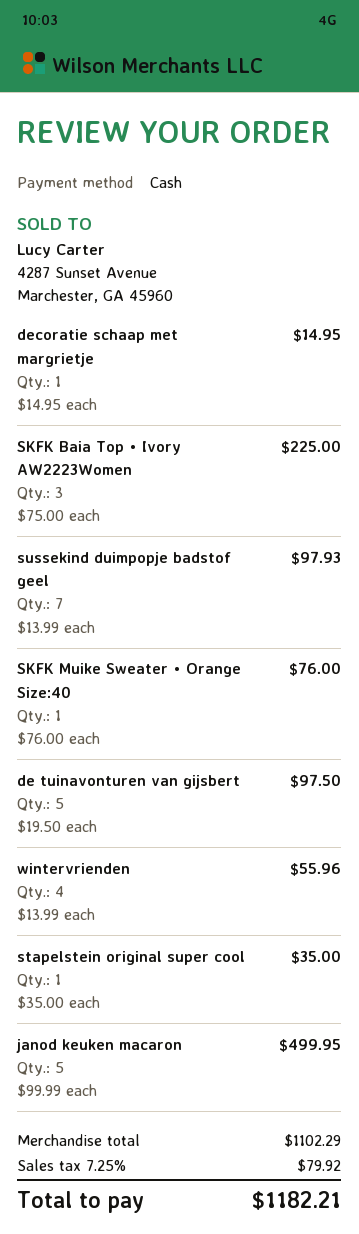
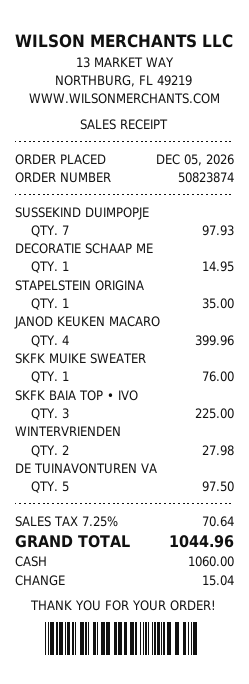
wintervrienden: 4 for 55.96 -> 2 for 27.98
janod keuken macaron: 5 for 499.95 -> 4 for 399.96
tax: 7.25% = 79.92 -> 7.25% = 70.64
total: 1182.21 -> 1044.96

